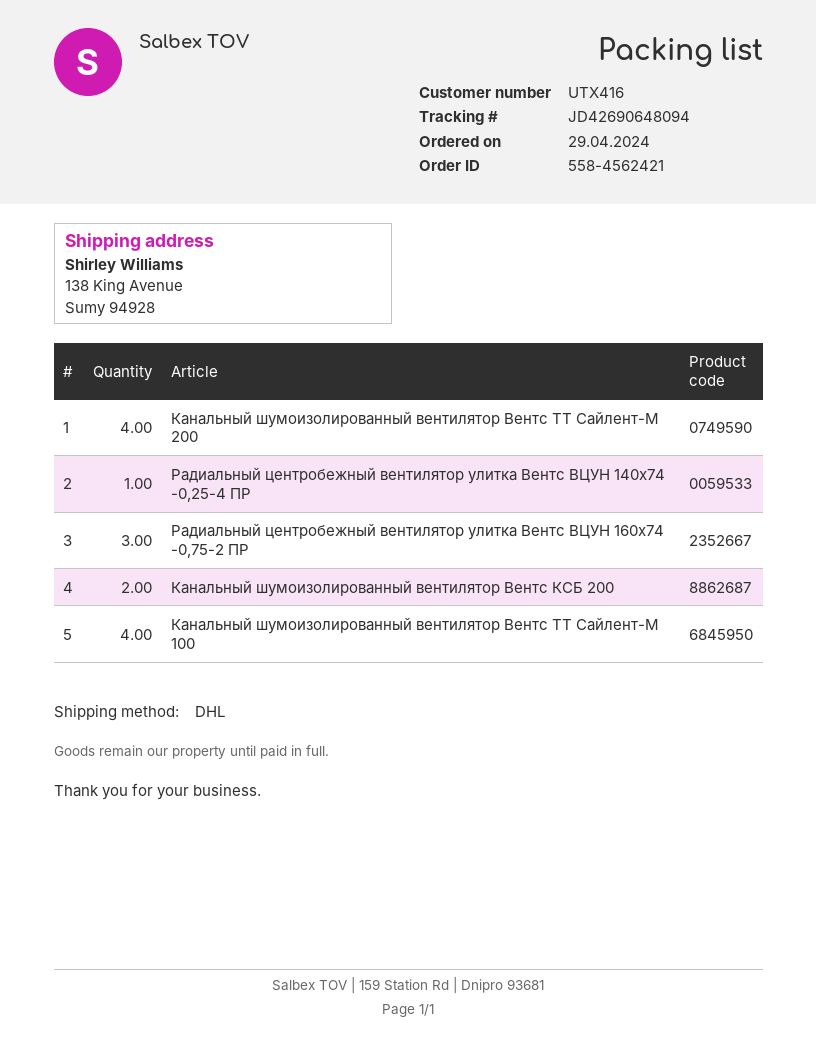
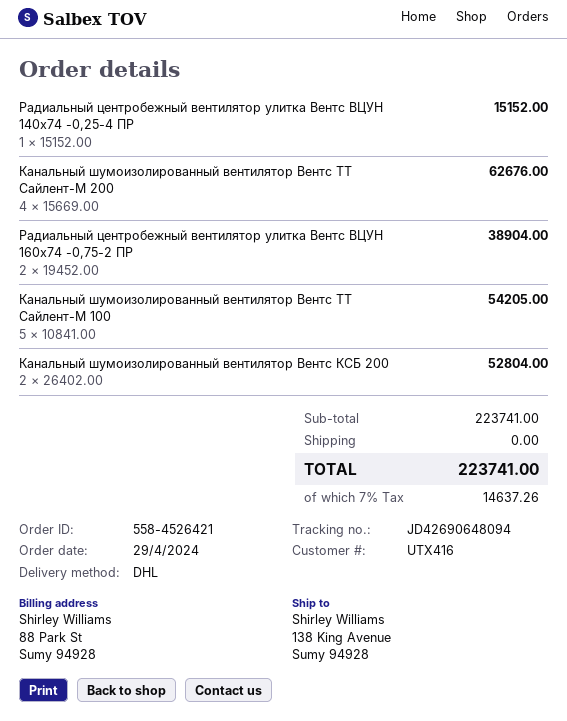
order number: 558-4562421 -> 558-4526421
Радиальный центробежный вентилятор улитка Вентс ВЦУН 160х74 -0,75-2 ПР: 3 -> 2
Канальный шумоизолированный вентилятор Вентс ТТ Сайлент-М 100: 4 -> 5

